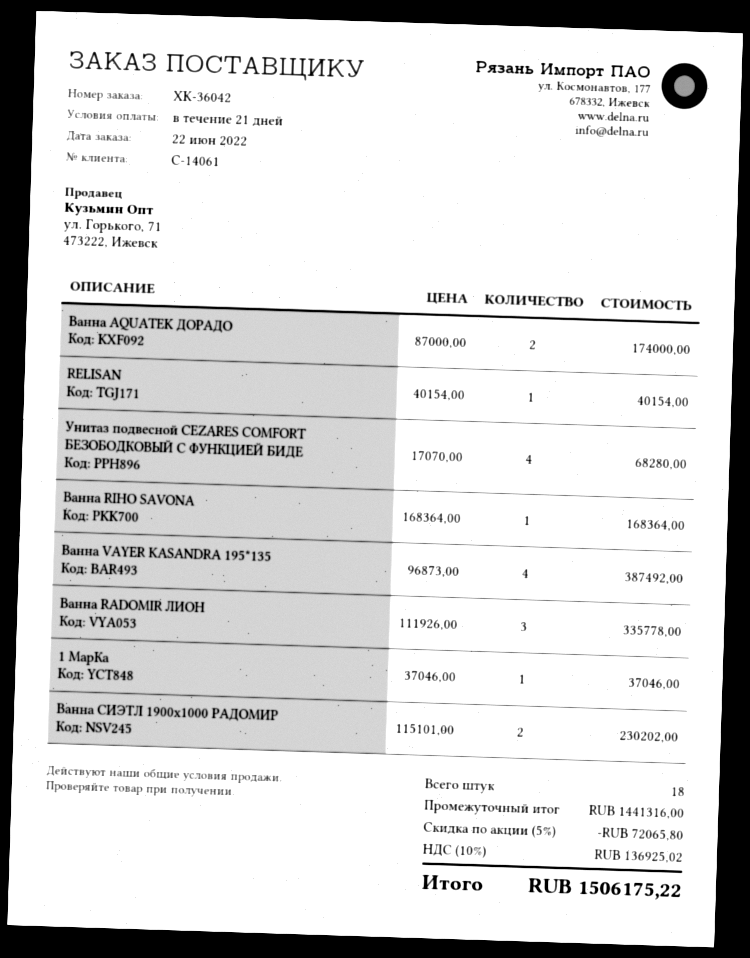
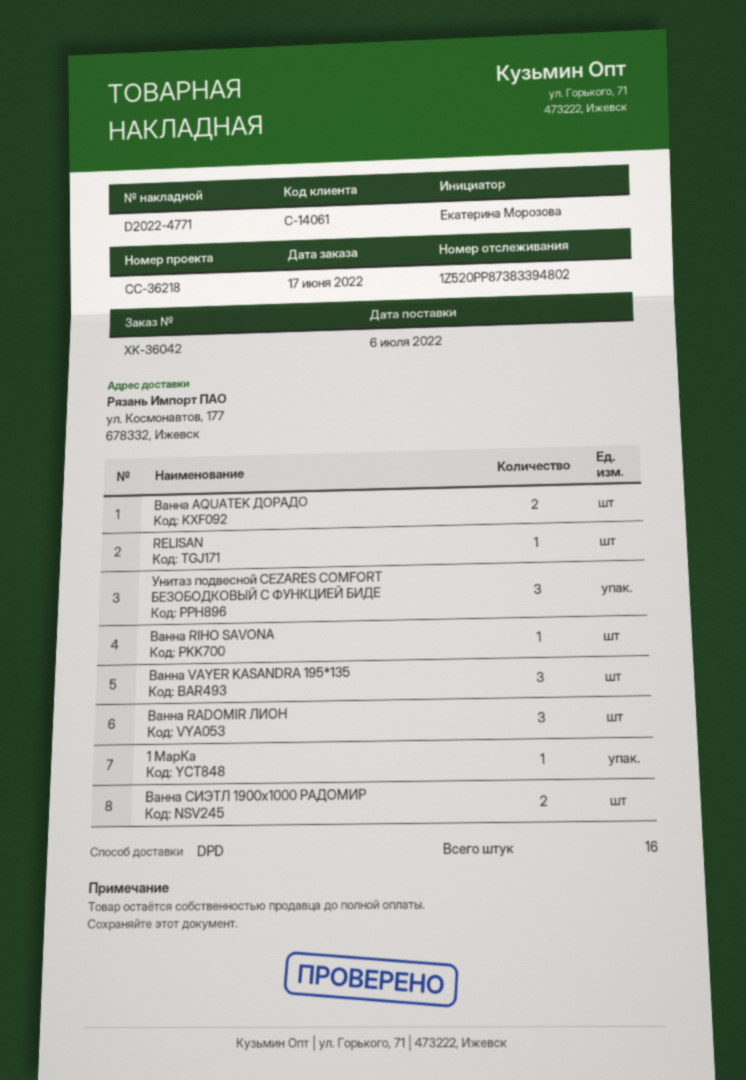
order date: 2022-06-22 -> 2022-06-17
Унитаз подвесной CEZARES COMFORT БЕЗОБОДКОВЫЙ С ФУНКЦИЕЙ БИДЕ: 4 -> 3
Ванна VAYER KASANDRA 195*135: 4 -> 3
total quantity: 18 -> 16

